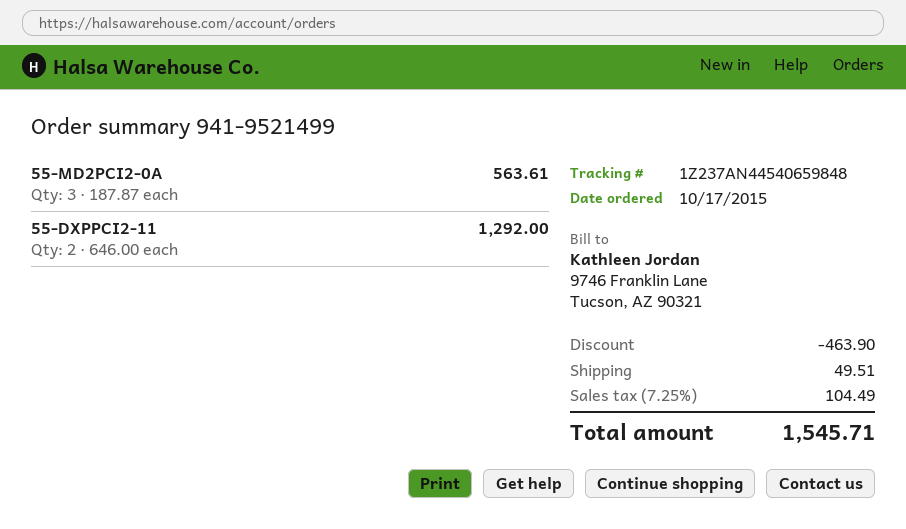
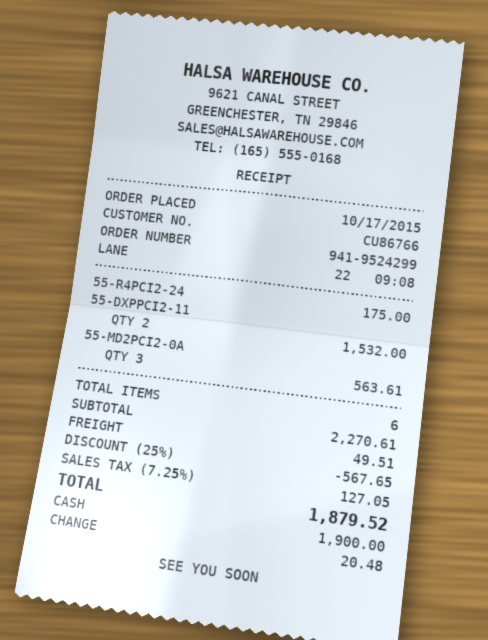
order number: 941-9521499 -> 941-9524299
55-DXPPCI2-11: 2 for 1292.00 -> 2 for 1532.00
55-R4PCI2-24: none -> 1 for 175.00
discount: 463.90 -> 567.65
tax: 7.25% = 104.49 -> 7.25% = 127.05
total: 1545.71 -> 1879.52

